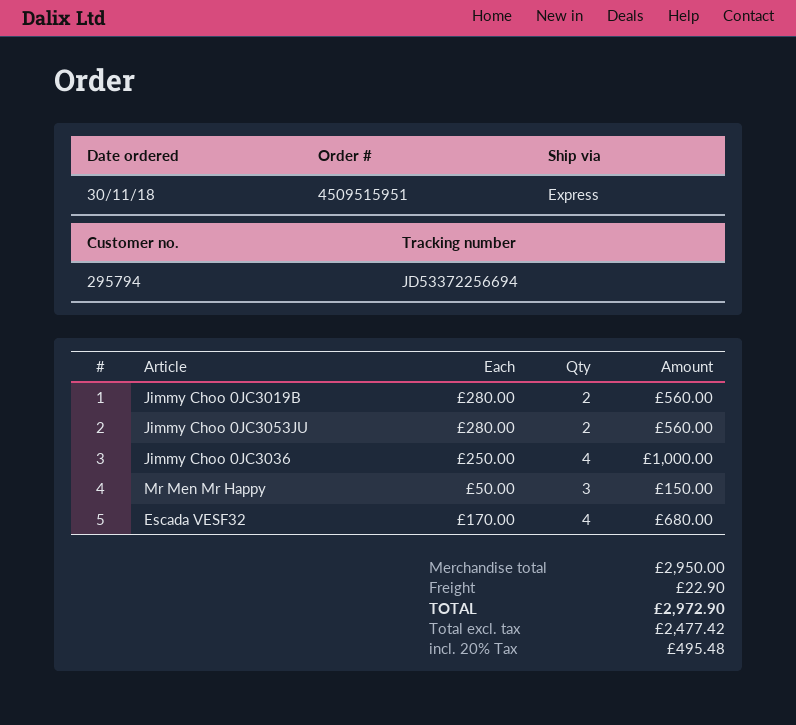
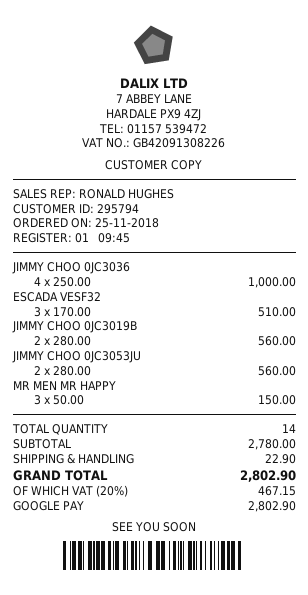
order date: 2018-11-30 -> 2018-11-25
Escada VESF32: 4 x 170.00 = 680.00 -> 3 x 170.00 = 510.00
subtotal: 2950.00 -> 2780.00
tax: 20% = 495.48 -> 20% = 467.15
total: 2972.90 -> 2802.90

